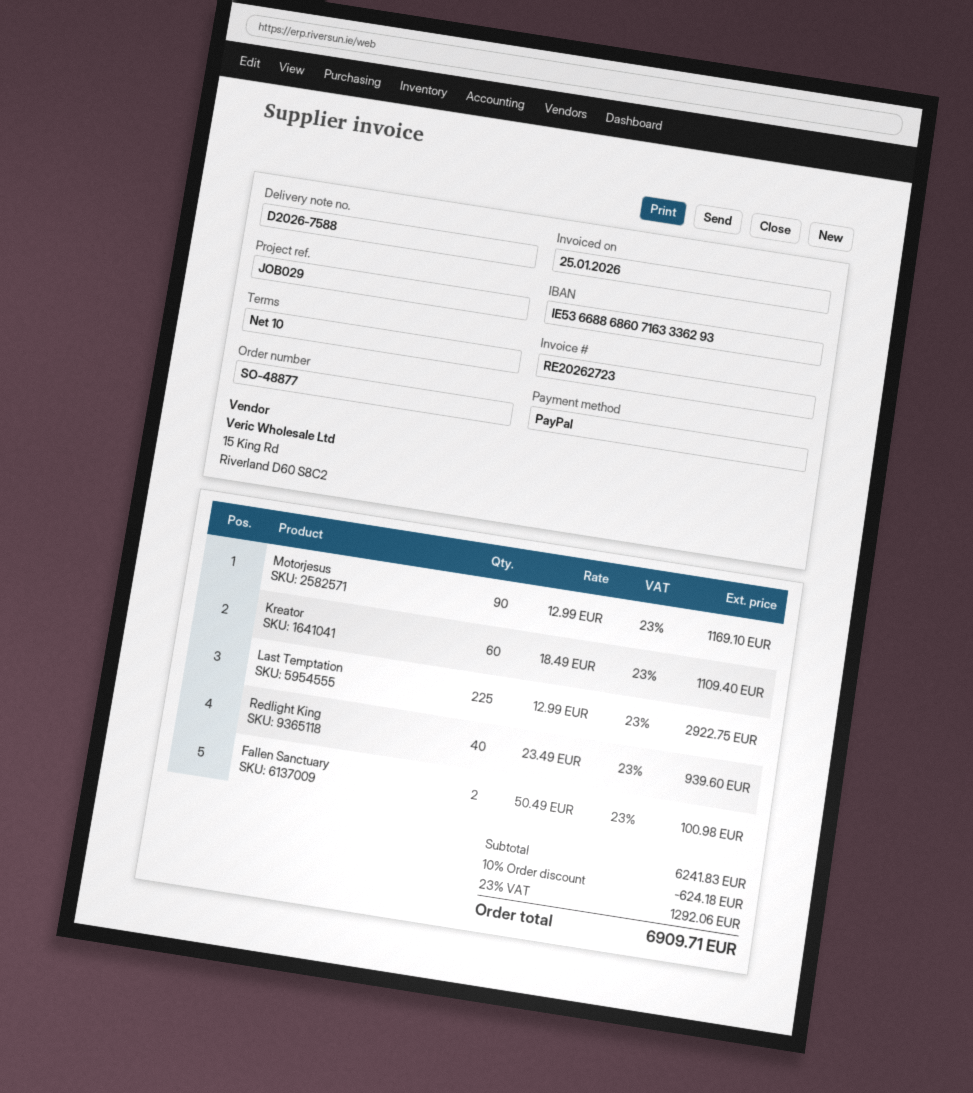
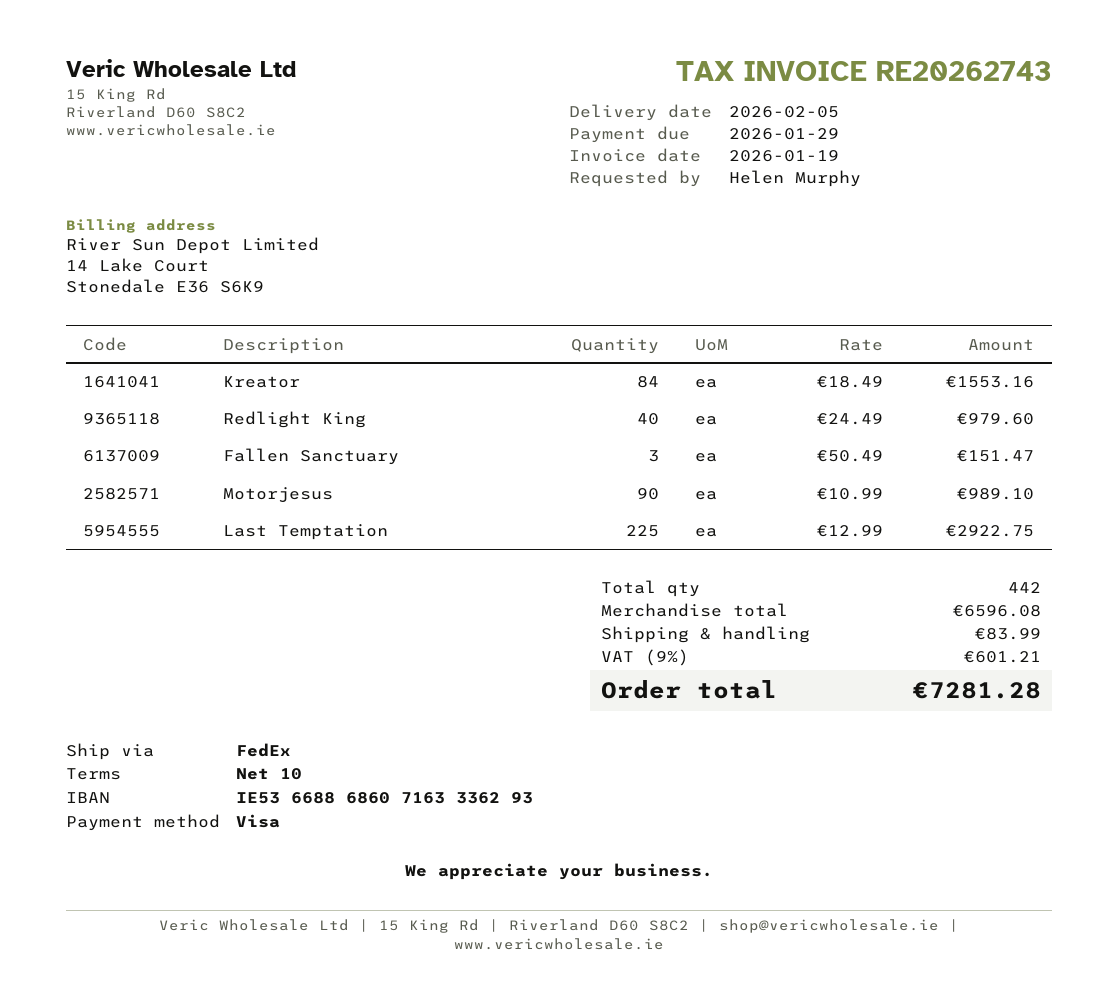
invoice number: RE20262723 -> RE20262743
invoice date: 2026-01-25 -> 2026-01-19
payment method: PayPal -> Visa
Motorjesus: 90 x 12.99 = 1169.10 -> 90 x 10.99 = 989.10
Kreator: 60 x 18.49 = 1109.40 -> 84 x 18.49 = 1553.16
Redlight King: 40 x 23.49 = 939.60 -> 40 x 24.49 = 979.60
Fallen Sanctuary: 2 x 50.49 = 100.98 -> 3 x 50.49 = 151.47
subtotal: 6241.83 -> 6596.08
discount: 10% = 624.18 -> none
shipping: none -> 83.99
tax: 23% = 1292.06 -> 9% = 601.21
total: 6909.71 -> 7281.28

